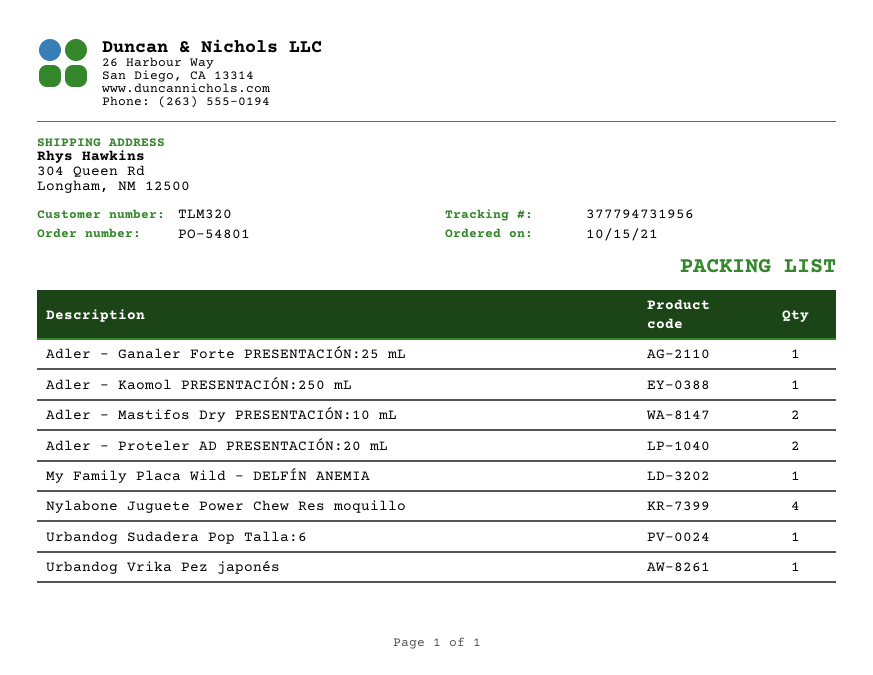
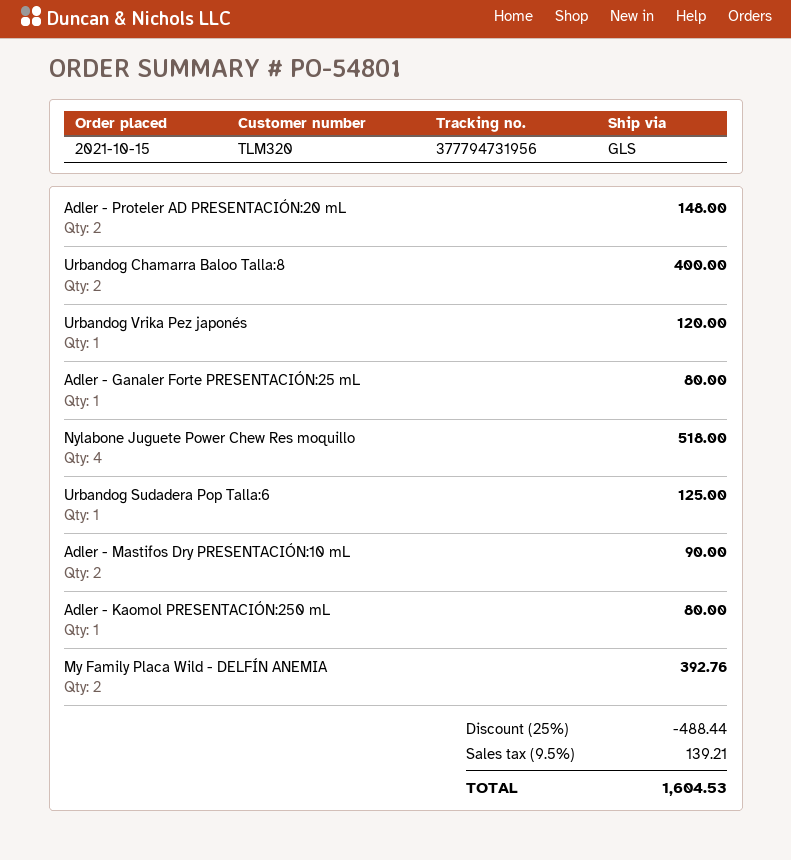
My Family Placa Wild - DELFÍN ANEMIA: 1 -> 2
Urbandog Chamarra Baloo Talla:8: none -> 2

